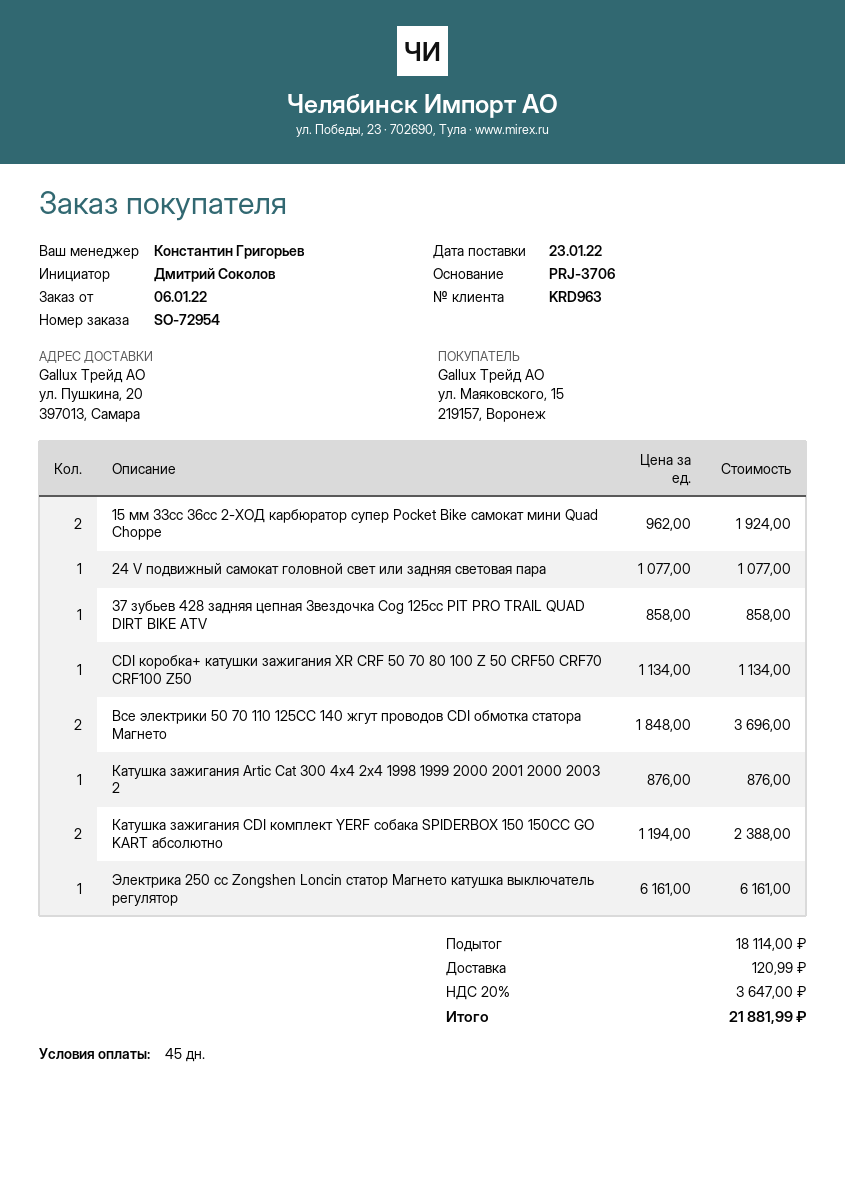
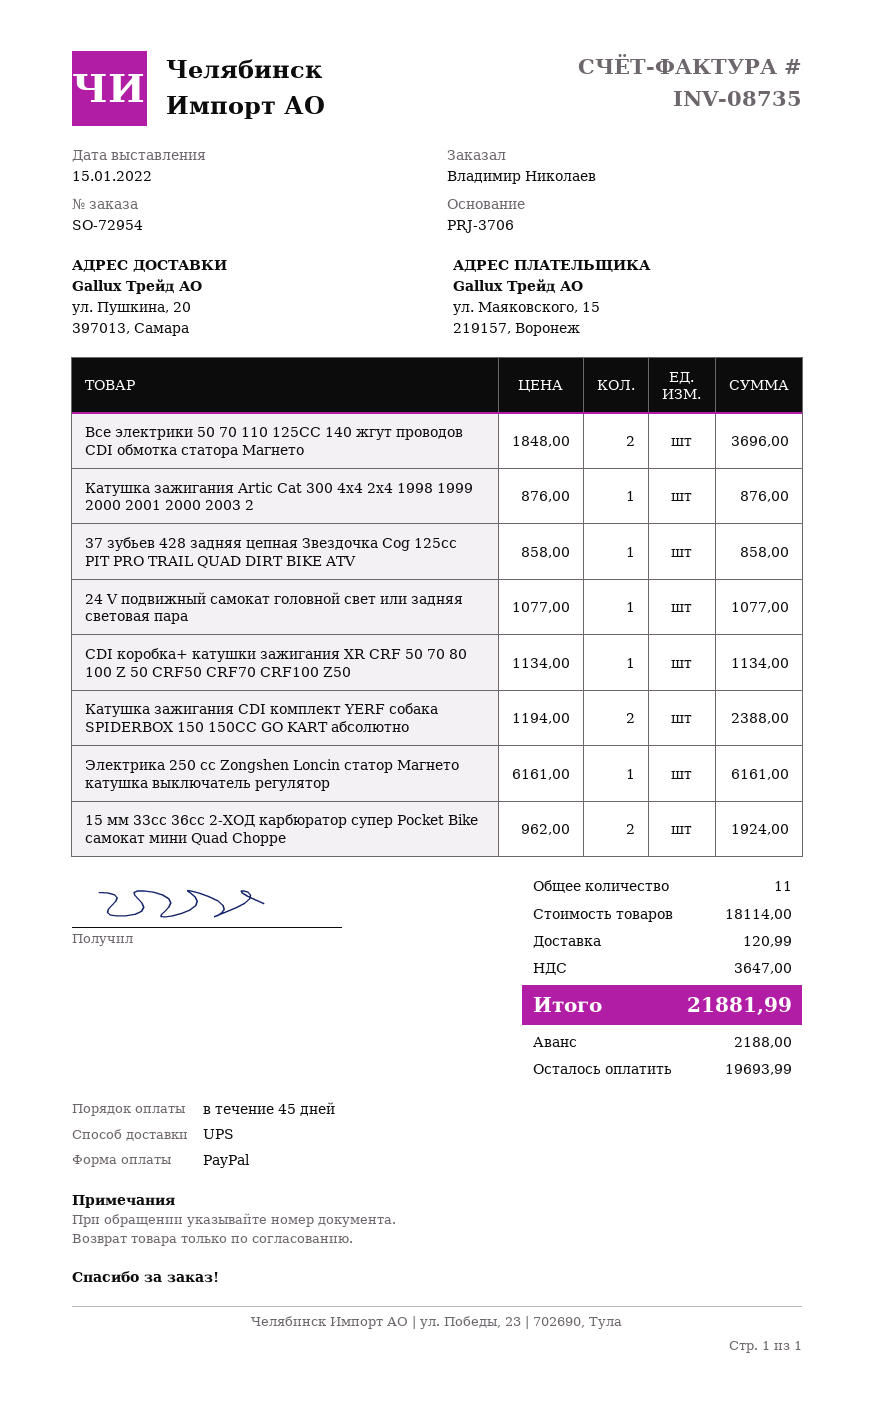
ordered by: Дмитрий Соколов -> Владимир Николаев

